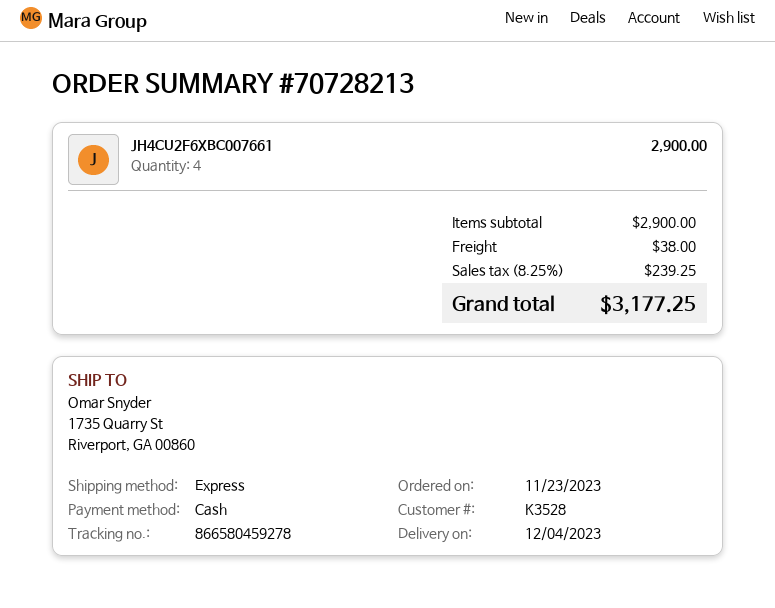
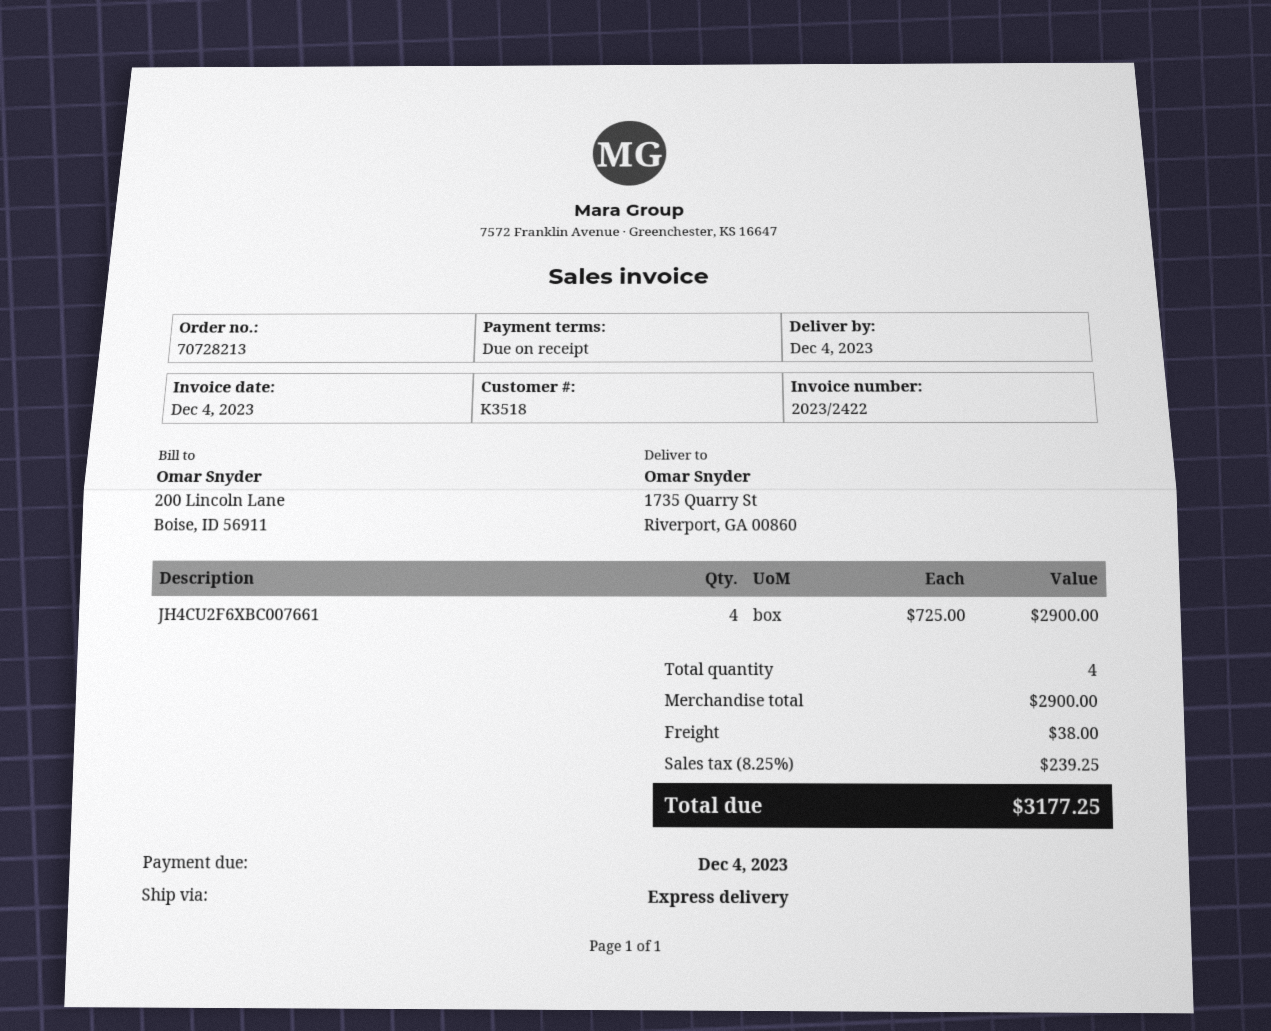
customer number: K3528 -> K3518

